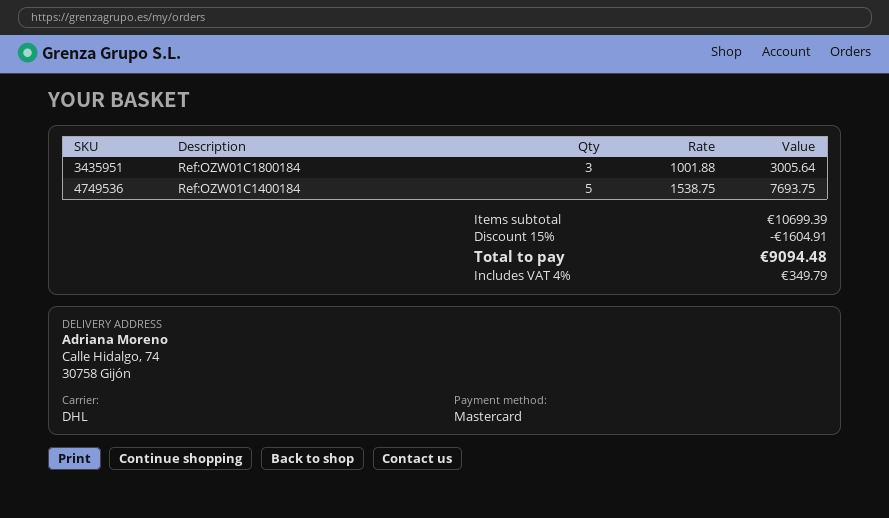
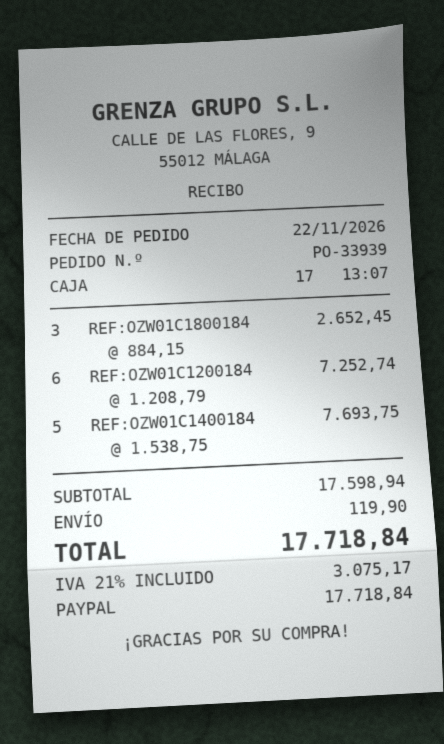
payment method: Mastercard -> PayPal
Ref:OZW01C1800184: 3 x 1001.88 = 3005.64 -> 3 x 884.15 = 2652.45
REF:OZW01C1200184: none -> 6 x 1208.79 = 7252.74
subtotal: 10699.39 -> 17598.94
discount: 15% = 1604.91 -> none
shipping: none -> 119.90
tax: 4% = 349.79 -> 21% = 3075.17
total: 9094.48 -> 17718.84

